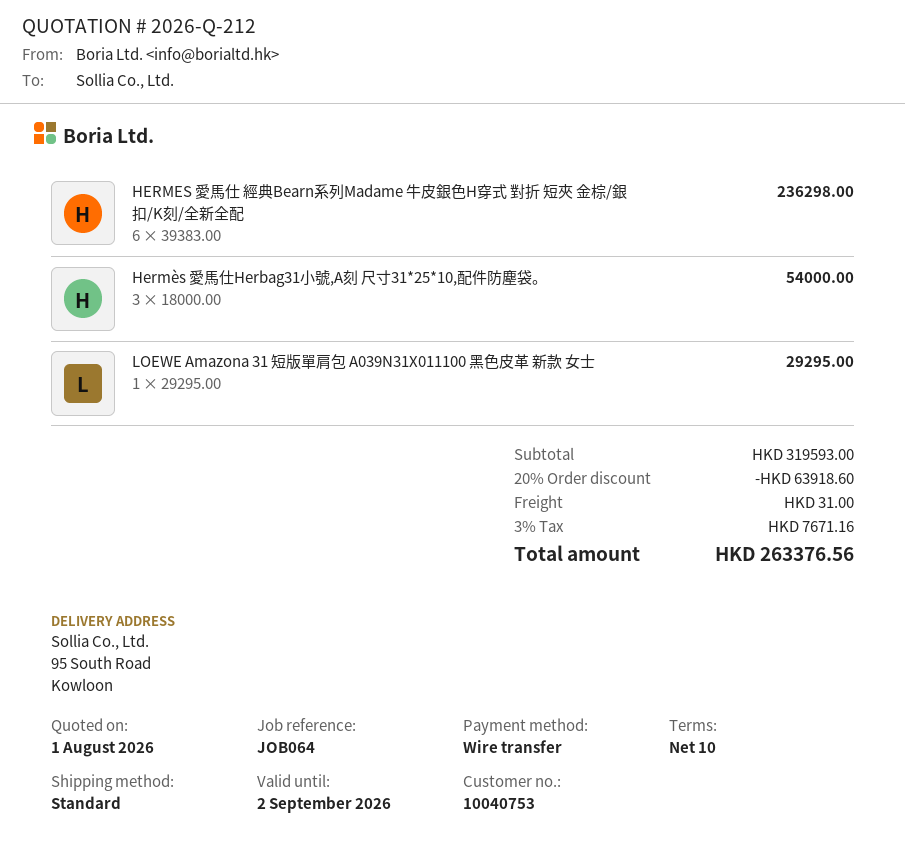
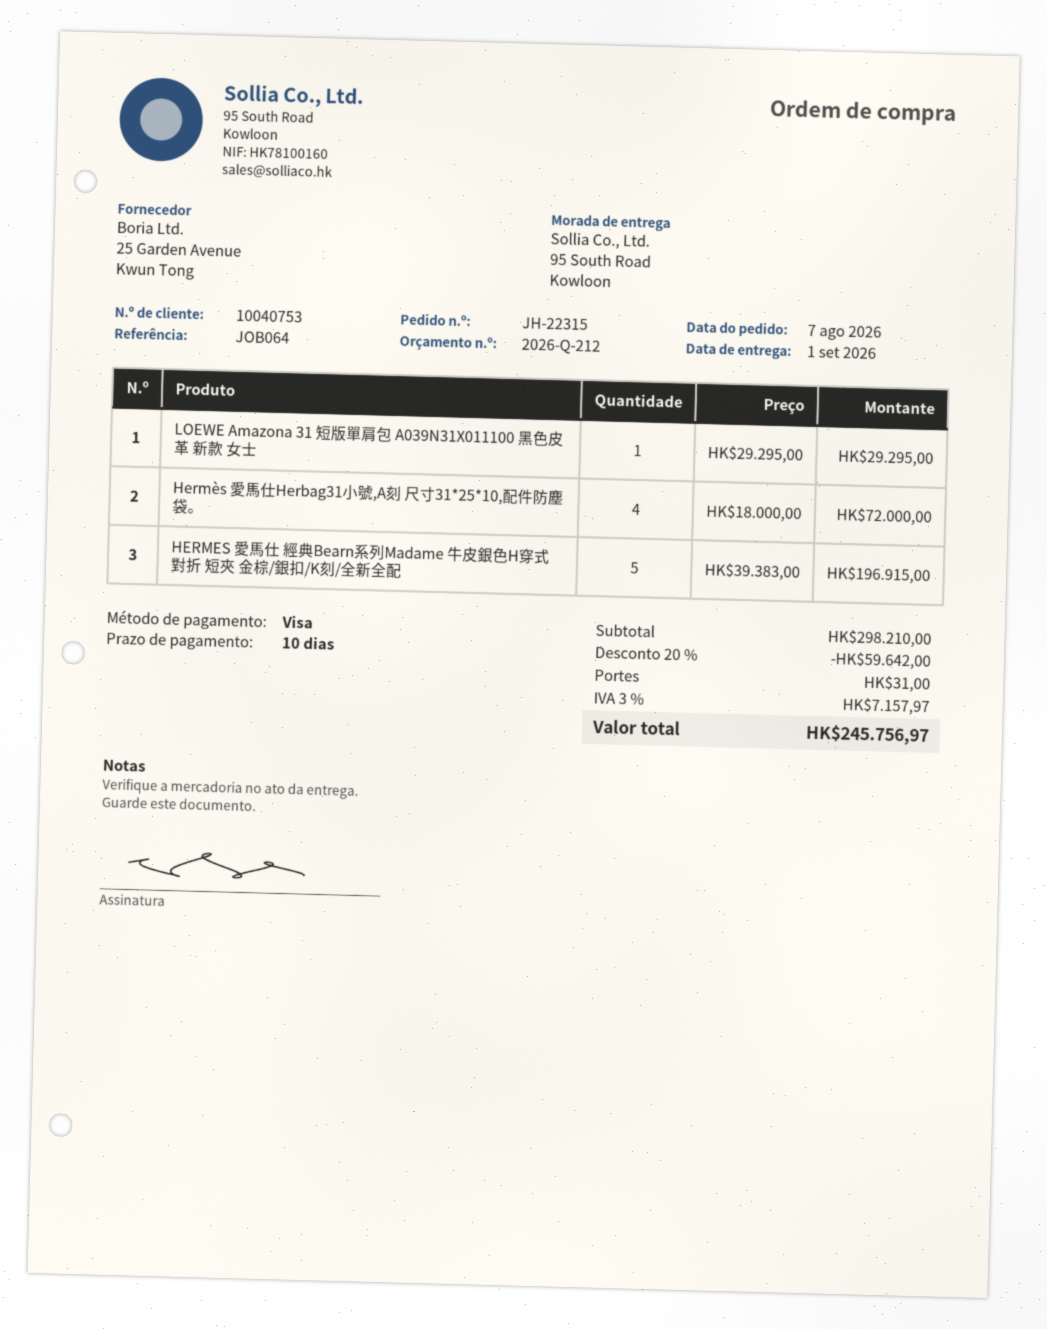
payment method: bank transfer -> Visa
HERMES 愛馬仕 經典Bearn系列Madame 牛皮銀色H穿式 對折 短夾 金棕/銀扣/K刻/全新全配: 6 x 39383.00 = 236298.00 -> 5 x 39383.00 = 196915.00
Hermès 愛馬仕Herbag31小號,A刻 尺寸31*25*10,配件防塵袋。: 3 x 18000.00 = 54000.00 -> 4 x 18000.00 = 72000.00
subtotal: 319593.00 -> 298210.00
discount: 20% = 63918.60 -> 20% = 59642.00
tax: 3% = 7671.16 -> 3% = 7157.97
total: 263376.56 -> 245756.97

